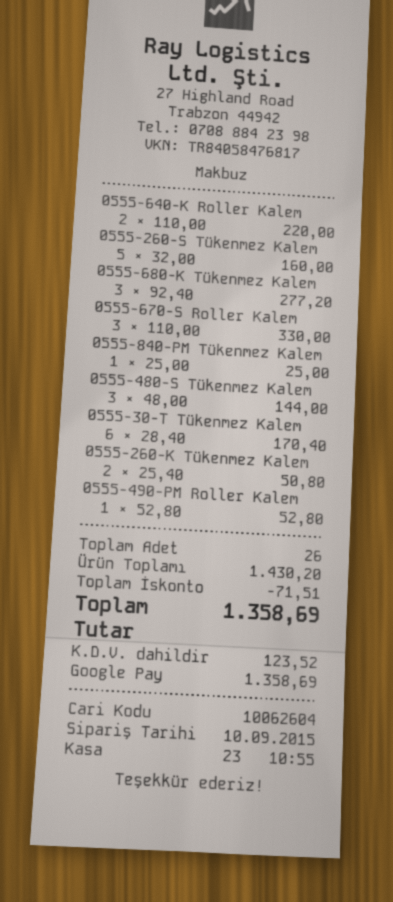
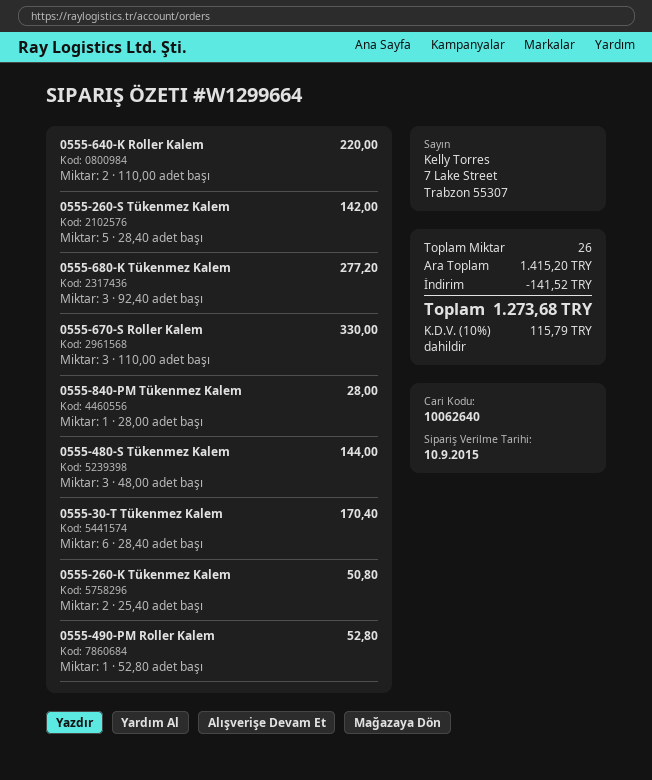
customer number: 10062604 -> 10062640
0555-260-S Tükenmez Kalem: 5 x 32.00 = 160.00 -> 5 x 28.40 = 142.00
0555-840-PM Tükenmez Kalem: 1 x 25.00 = 25.00 -> 1 x 28.00 = 28.00
subtotal: 1430.20 -> 1415.20
discount: 71.51 -> 141.52
tax: 123.52 -> 115.79
total: 1358.69 -> 1273.68

